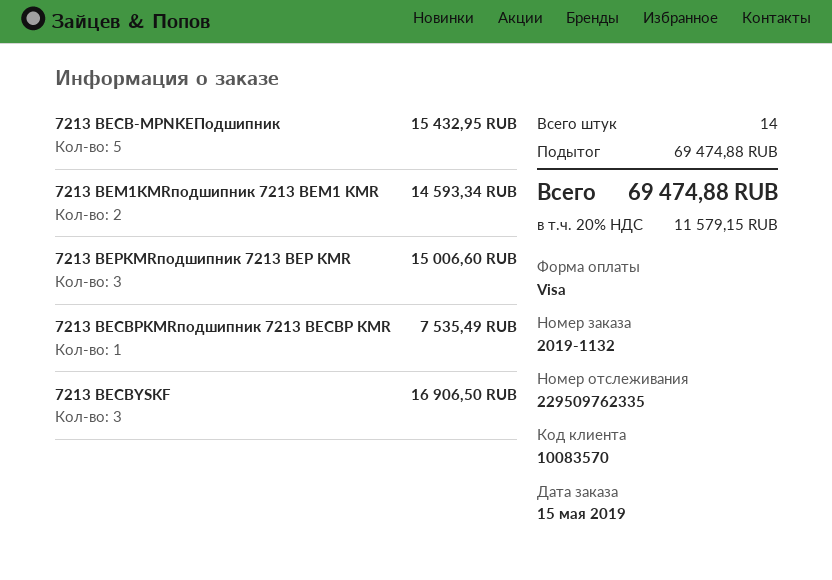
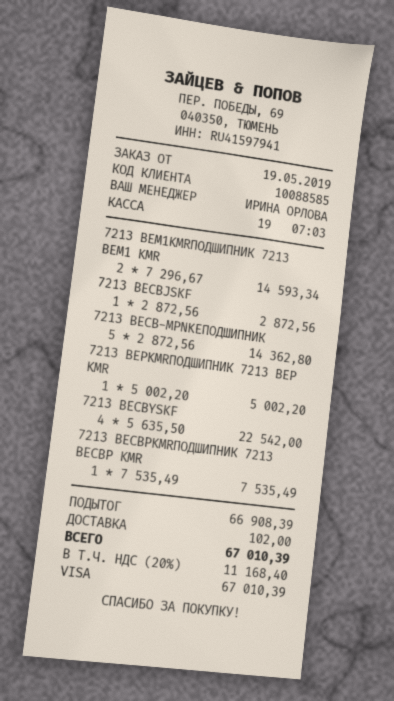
order date: 2019-05-15 -> 2019-05-19
customer number: 10083570 -> 10088585
7213 BECB-MPNKEПодшипник: 5 for 15432.95 -> 5 for 14362.80
7213 BEPKMRподшипник 7213 BEP KMR: 3 for 15006.60 -> 1 for 5002.20
7213 BECBYSKF: 3 for 16906.50 -> 4 for 22542.00
7213 BECBJSKF: none -> 1 for 2872.56
subtotal: 69474.88 -> 66908.39
shipping: none -> 102.00
tax: 20% = 11579.15 -> 20% = 11168.40
total: 69474.88 -> 67010.39

